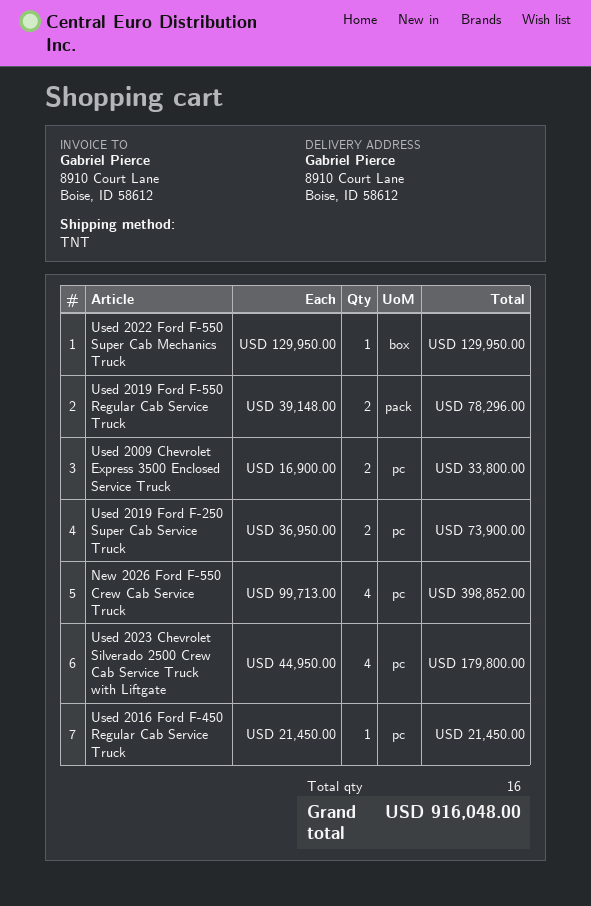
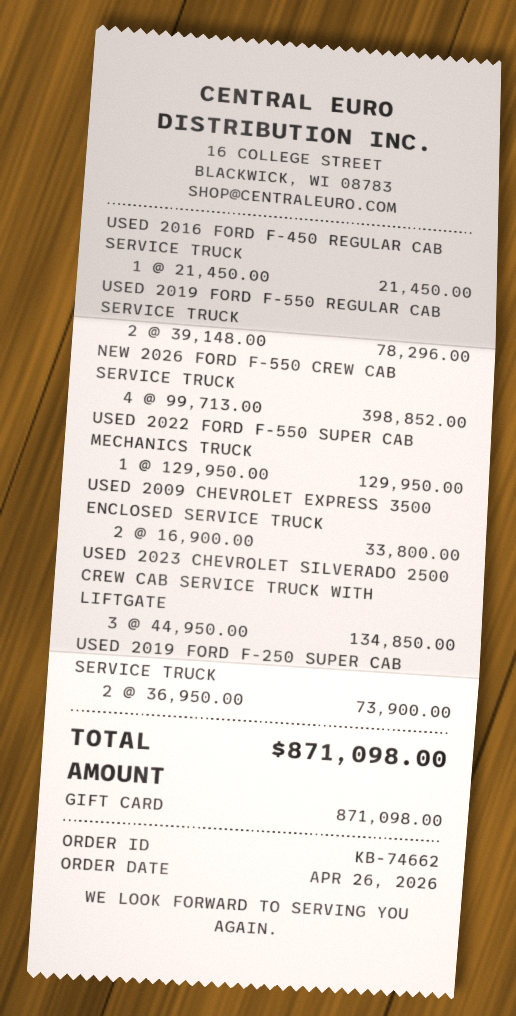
Used 2023 Chevrolet Silverado 2500 Crew Cab Service Truck with Liftgate: 4 x 44950.00 = 179800.00 -> 3 x 44950.00 = 134850.00
total: 916048.00 -> 871098.00

